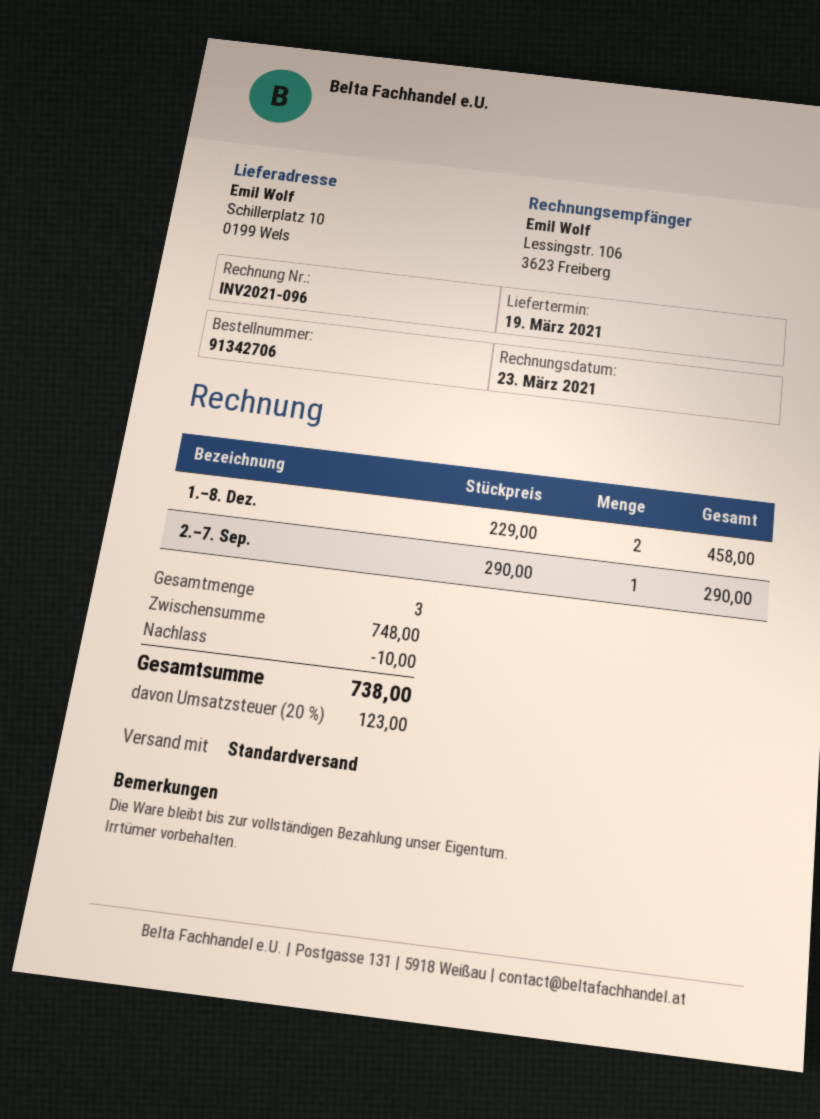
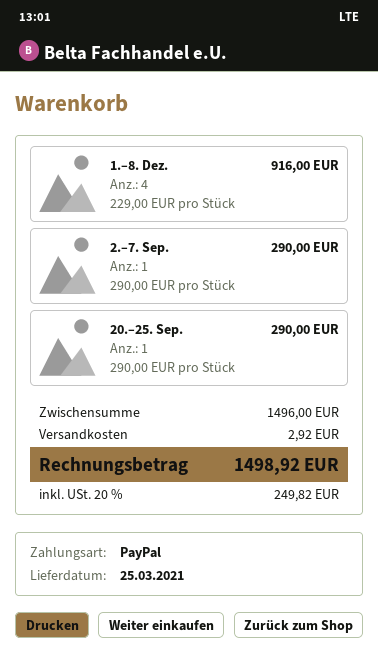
delivery date: 2021-03-19 -> 2021-03-25
1.–8. Dez.: 2 x 229.00 = 458.00 -> 4 x 229.00 = 916.00
20.–25. Sep.: none -> 1 x 290.00 = 290.00
subtotal: 748.00 -> 1496.00
discount: 10.00 -> none
shipping: none -> 2.92
tax: 20% = 123.00 -> 20% = 249.82
total: 738.00 -> 1498.92

